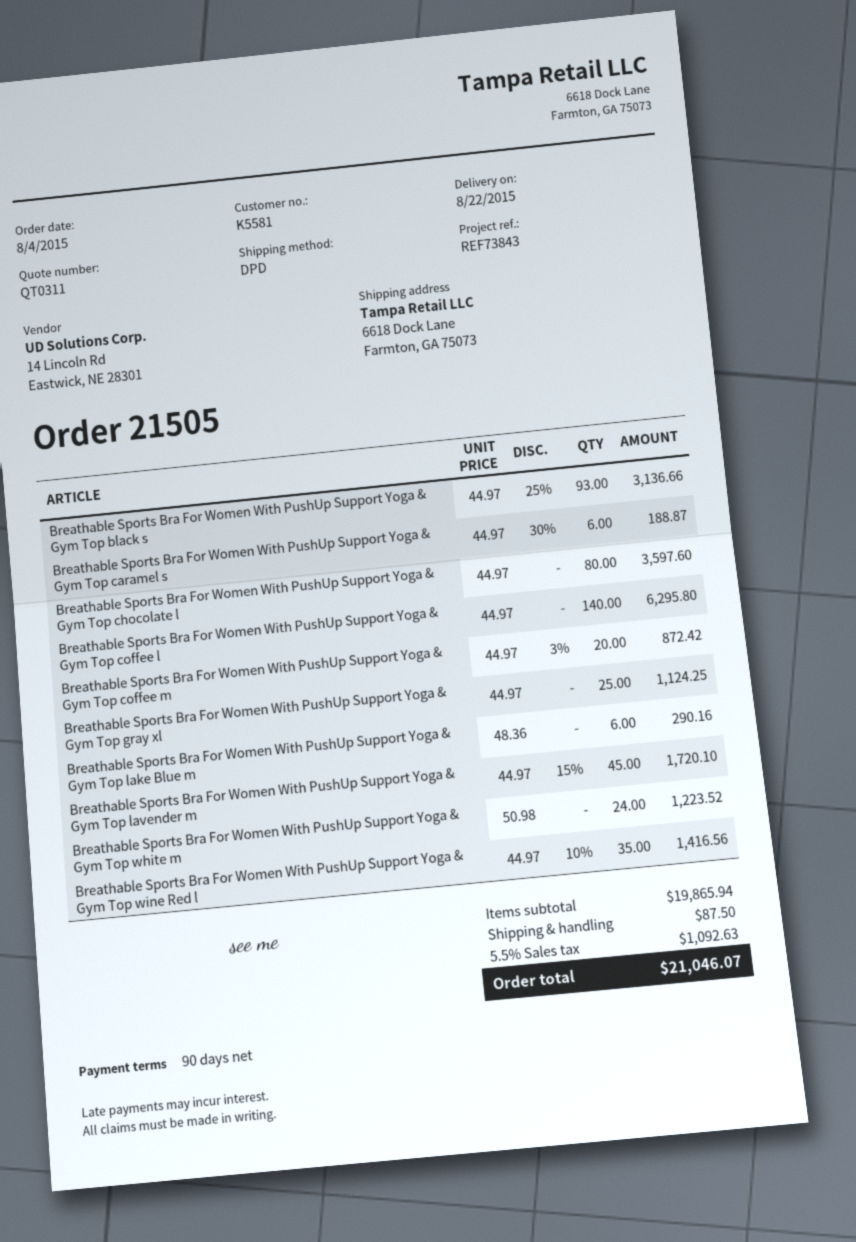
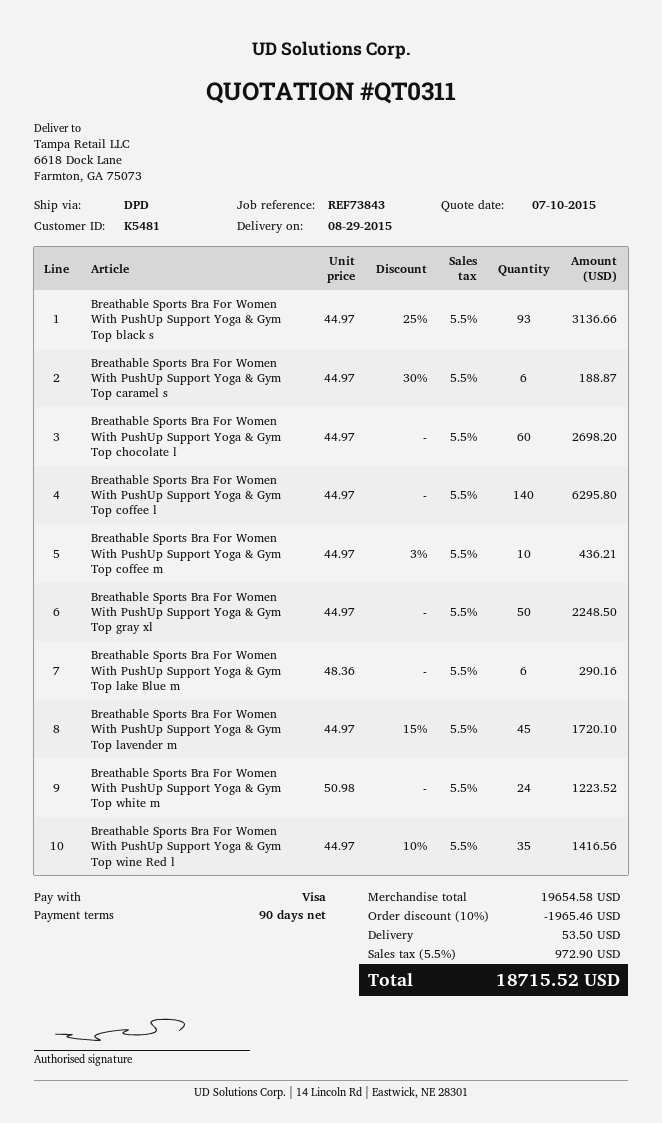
delivery date: 2015-08-22 -> 2015-08-29
customer number: K5581 -> K5481
Breathable Sports Bra For Women With PushUp Support Yoga & Gym Top chocolate l: 80 x 44.97 = 3597.60 -> 60 x 44.97 = 2698.20
Breathable Sports Bra For Women With PushUp Support Yoga & Gym Top coffee m: 20 x 44.97 - 3% = 872.42 -> 10 x 44.97 - 3% = 436.21
Breathable Sports Bra For Women With PushUp Support Yoga & Gym Top gray xl: 25 x 44.97 = 1124.25 -> 50 x 44.97 = 2248.50
subtotal: 19865.94 -> 19654.58
discount: none -> 10% = 1965.46
shipping: 87.50 -> 53.50
tax: 5.5% = 1092.63 -> 5.5% = 972.90
total: 21046.07 -> 18715.52

